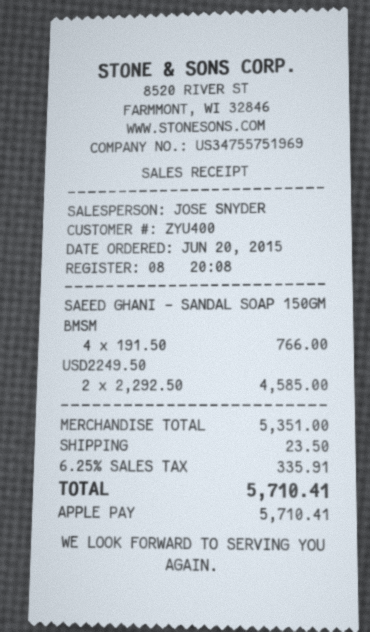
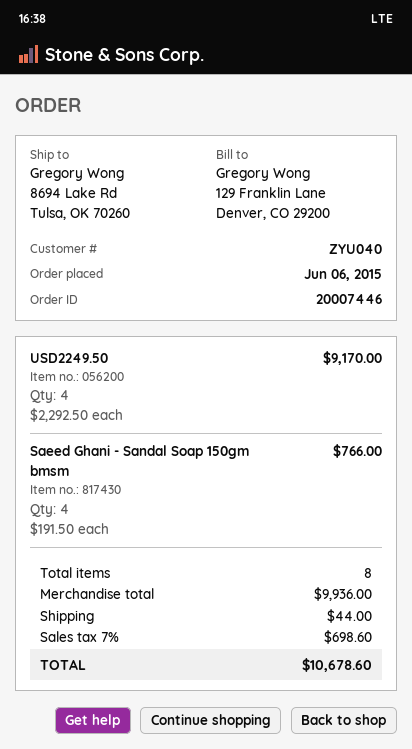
order date: 2015-06-20 -> 2015-06-06
customer number: ZYU400 -> ZYU040
USD2249.50: 2 x 2292.50 = 4585.00 -> 4 x 2292.50 = 9170.00
subtotal: 5351.00 -> 9936.00
shipping: 23.50 -> 44.00
tax: 6.25% = 335.91 -> 7% = 698.60
total: 5710.41 -> 10678.60

